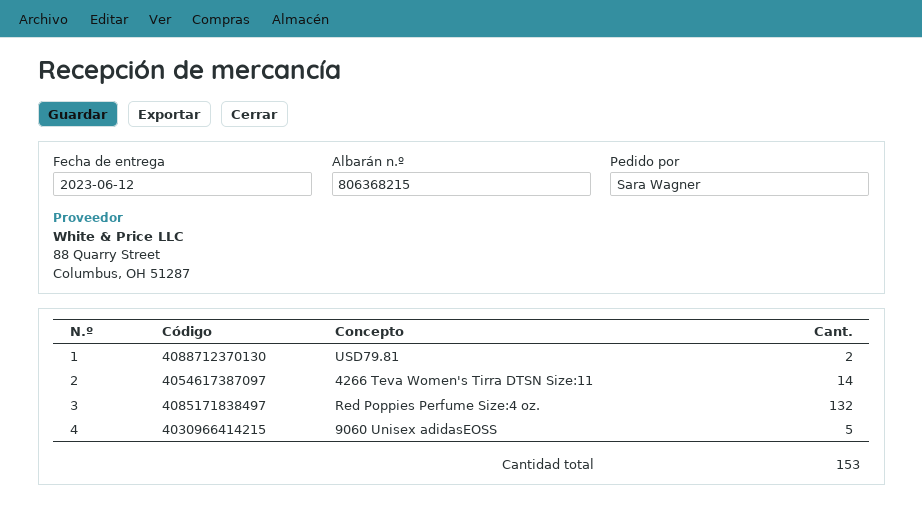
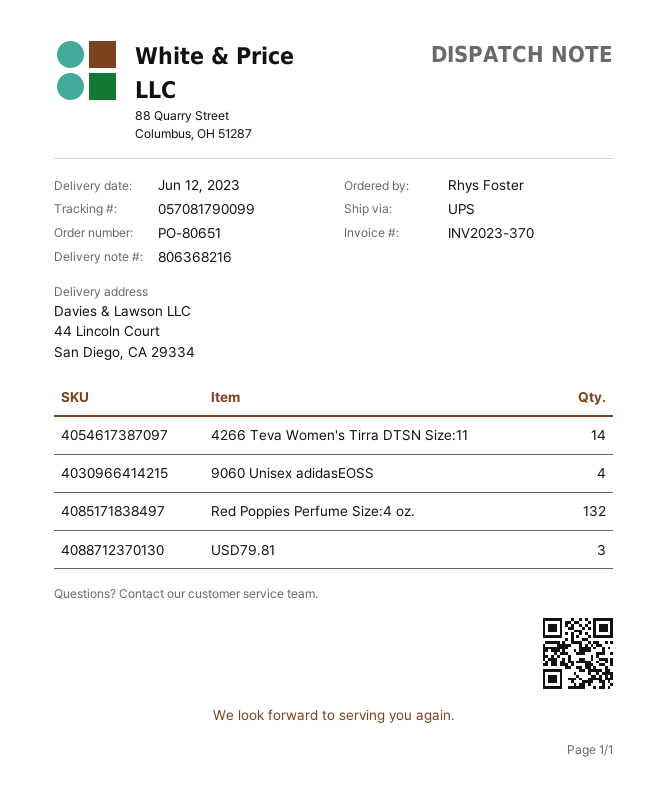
delivery note number: 806368215 -> 806368216
ordered by: Sara Wagner -> Rhys Foster
USD79.81: 2 -> 3
9060 Unisex adidasEOSS: 5 -> 4

